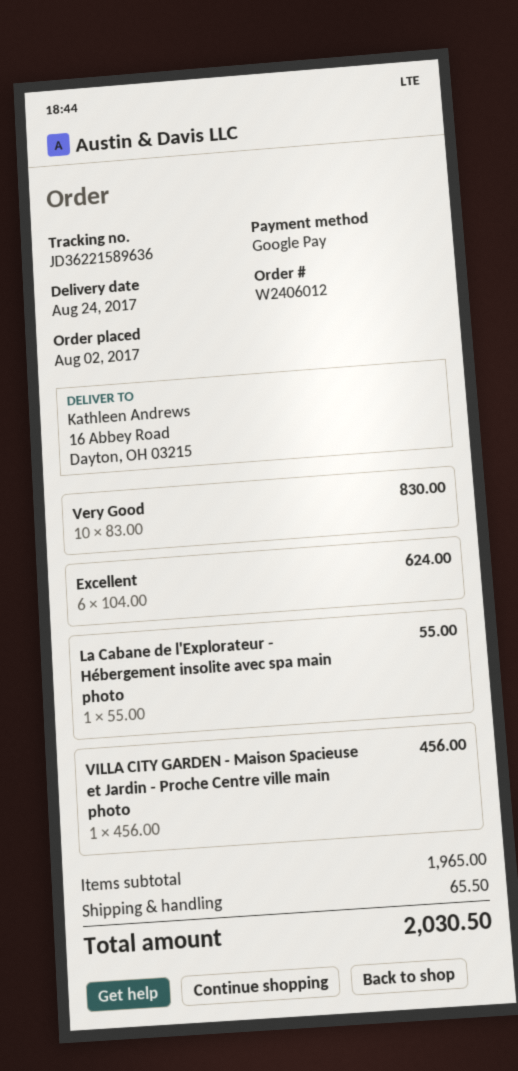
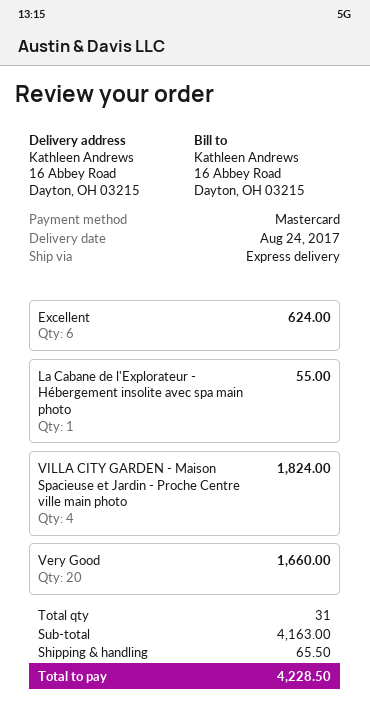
payment method: Google Pay -> Mastercard
Very Good: 10 for 830.00 -> 20 for 1660.00
VILLA CITY GARDEN - Maison Spacieuse et Jardin - Proche Centre ville main photo: 1 for 456.00 -> 4 for 1824.00
subtotal: 1965.00 -> 4163.00
total: 2030.50 -> 4228.50

